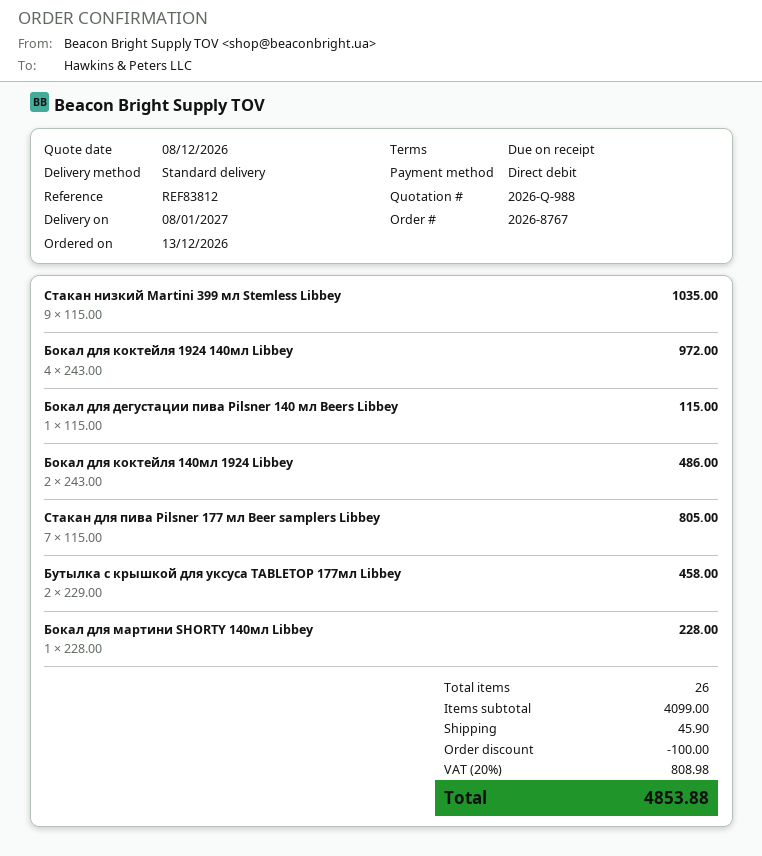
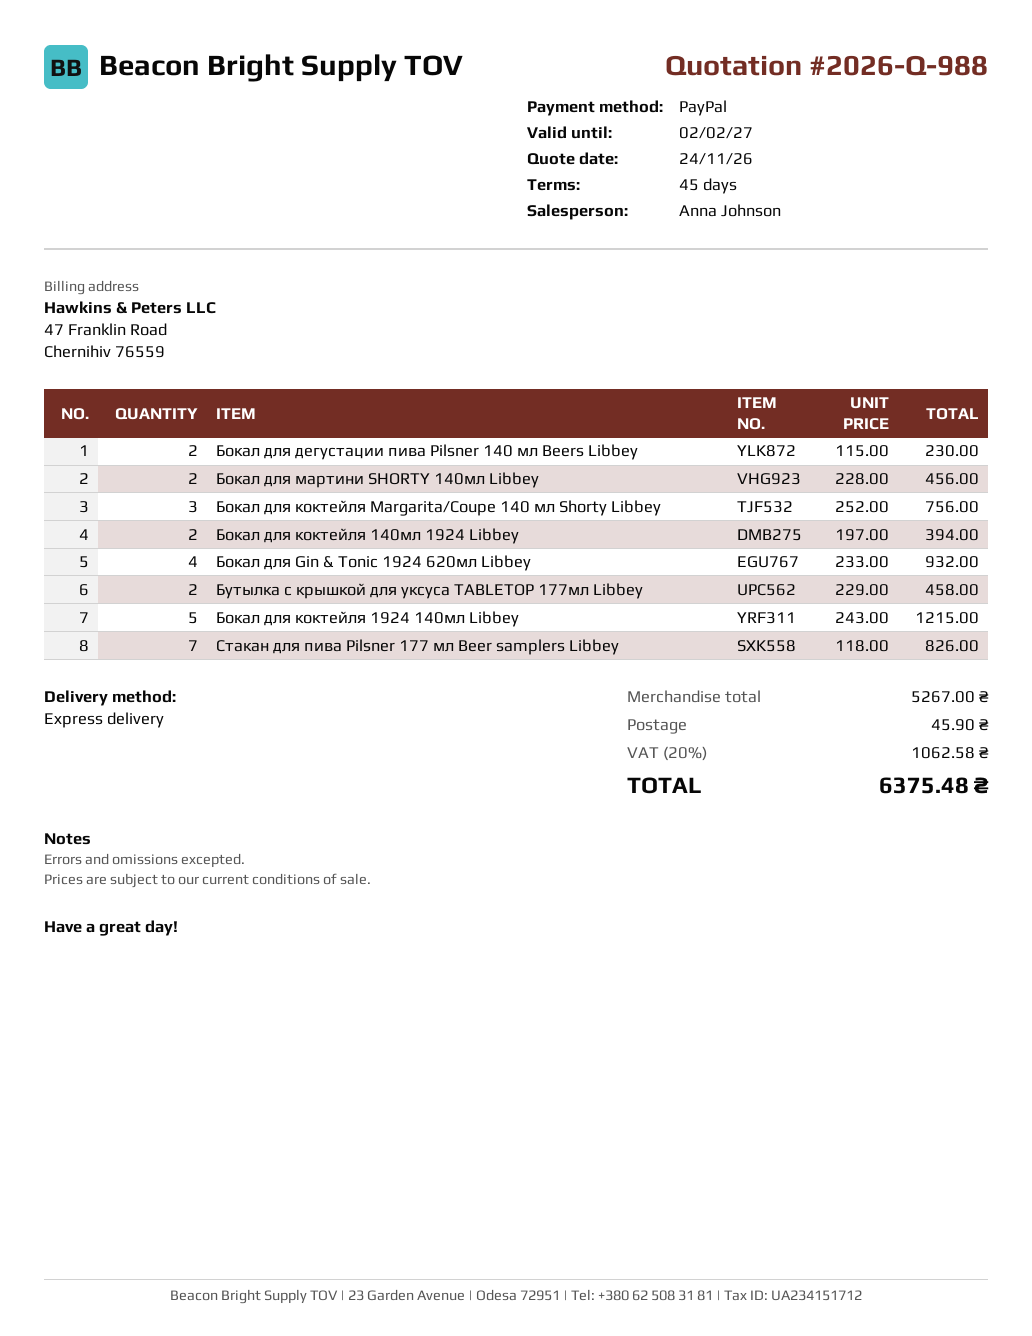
quote date: 2026-12-08 -> 2026-11-24
payment terms: on receipt -> 45 days
payment method: direct debit -> PayPal
shipping method: standard -> express
Стакан низкий Martini 399 мл Stemless Libbey: 9 x 115.00 = 1035.00 -> none
Бокал для коктейля 1924 140мл Libbey: 4 x 243.00 = 972.00 -> 5 x 243.00 = 1215.00
Бокал для дегустации пива Pilsner 140 мл Beers Libbey: 1 x 115.00 = 115.00 -> 2 x 115.00 = 230.00
Бокал для коктейля 140мл 1924 Libbey: 2 x 243.00 = 486.00 -> 2 x 197.00 = 394.00
Стакан для пива Pilsner 177 мл Beer samplers Libbey: 7 x 115.00 = 805.00 -> 7 x 118.00 = 826.00
Бокал для мартини SHORTY 140мл Libbey: 1 x 228.00 = 228.00 -> 2 x 228.00 = 456.00
Бокал для коктейля Margarita/Coupe 140 мл Shorty Libbey: none -> 3 x 252.00 = 756.00
Бокал для Gin & Tonic 1924 620мл Libbey: none -> 4 x 233.00 = 932.00
subtotal: 4099.00 -> 5267.00
discount: 100.00 -> none
tax: 20% = 808.98 -> 20% = 1062.58
total: 4853.88 -> 6375.48

